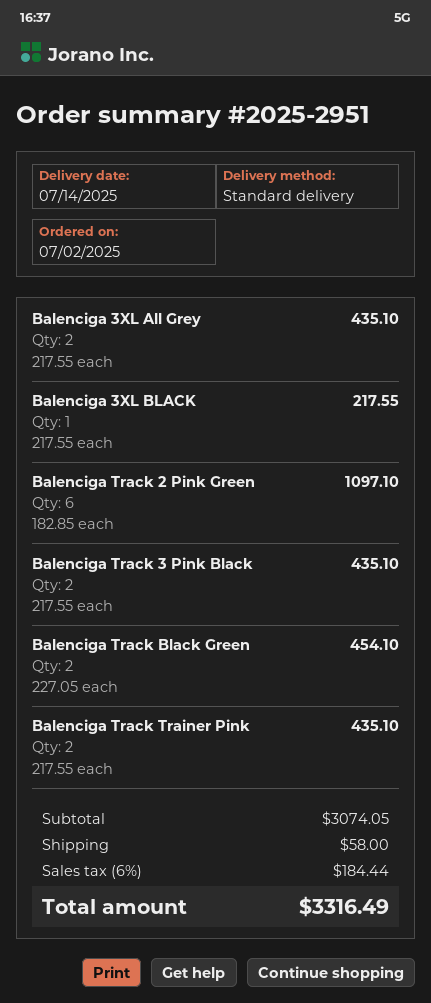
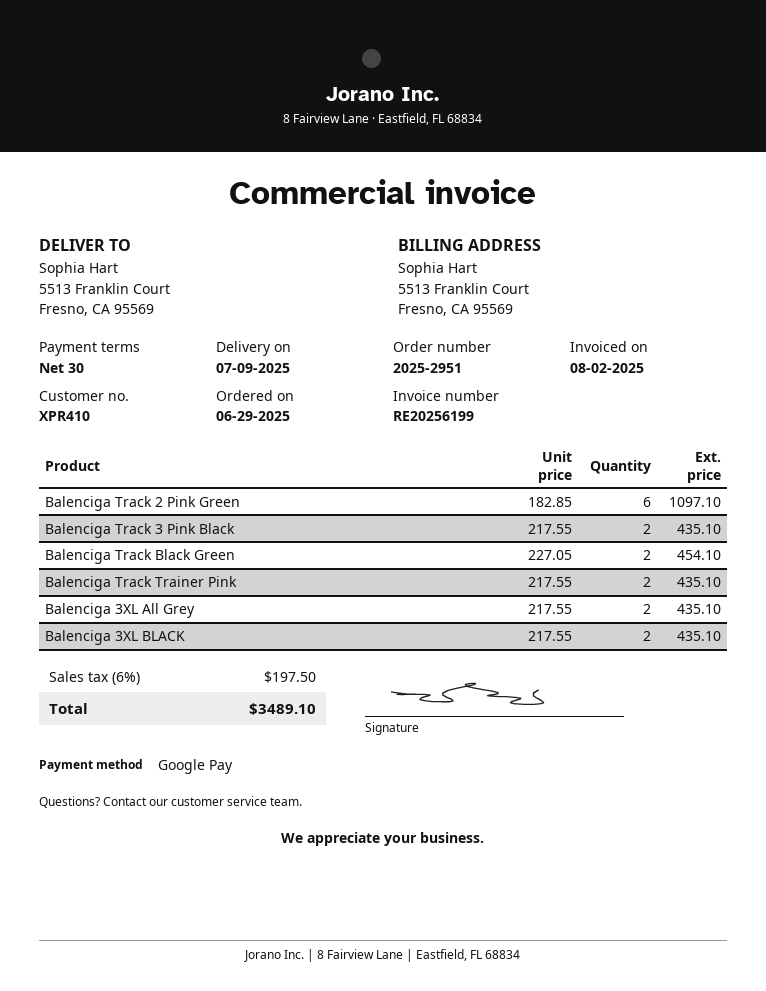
order date: 2025-07-02 -> 2025-06-29
delivery date: 2025-07-14 -> 2025-07-09
Balenciga 3XL BLACK: 1 x 217.55 = 217.55 -> 2 x 217.55 = 435.10
shipping: 58.00 -> none
tax: 6% = 184.44 -> 6% = 197.50
total: 3316.49 -> 3489.10

